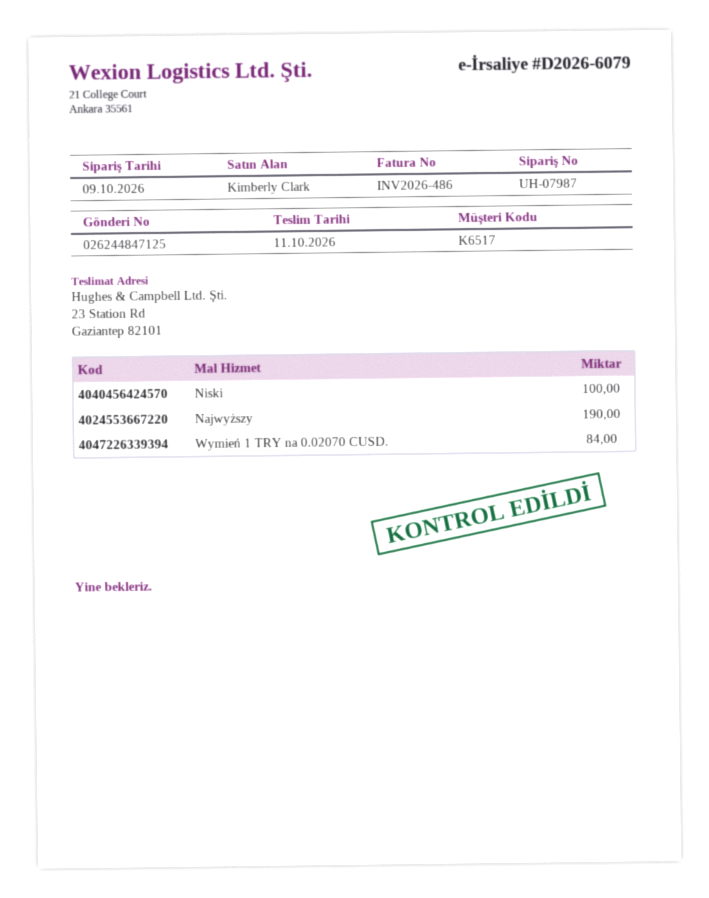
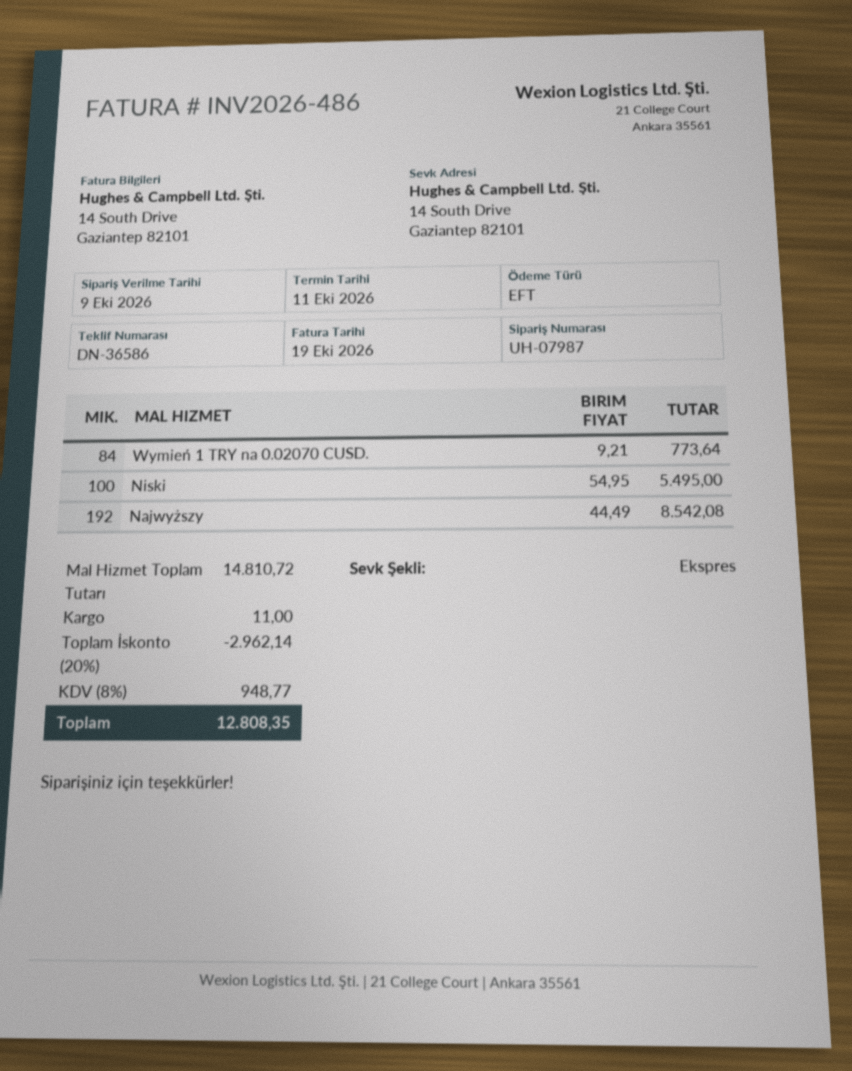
ship to: 23 Station Rd, Gaziantep 82101 -> 14 South Drive, Gaziantep 82101
Najwyższy: 190 -> 192

